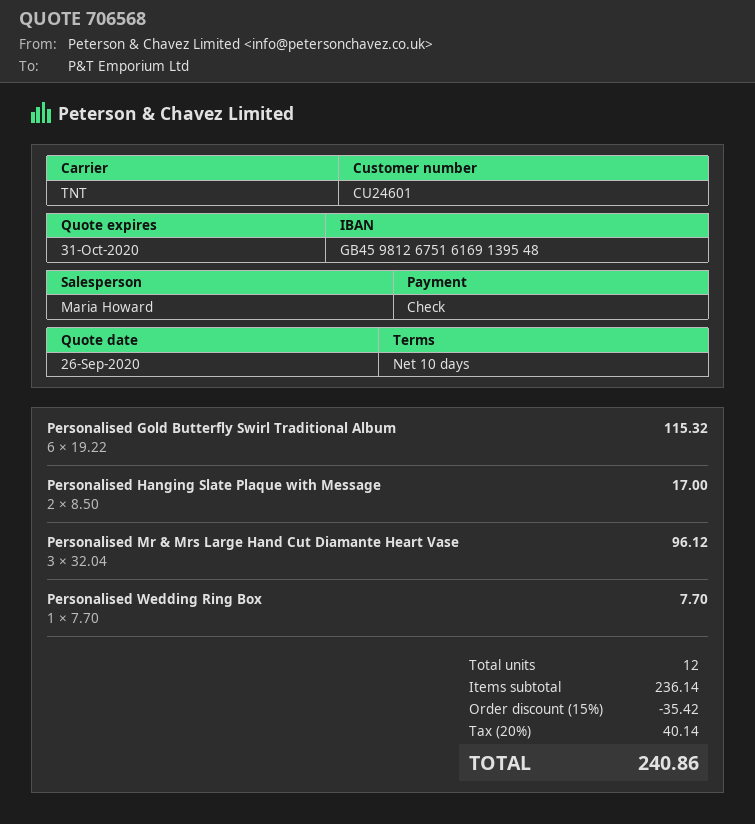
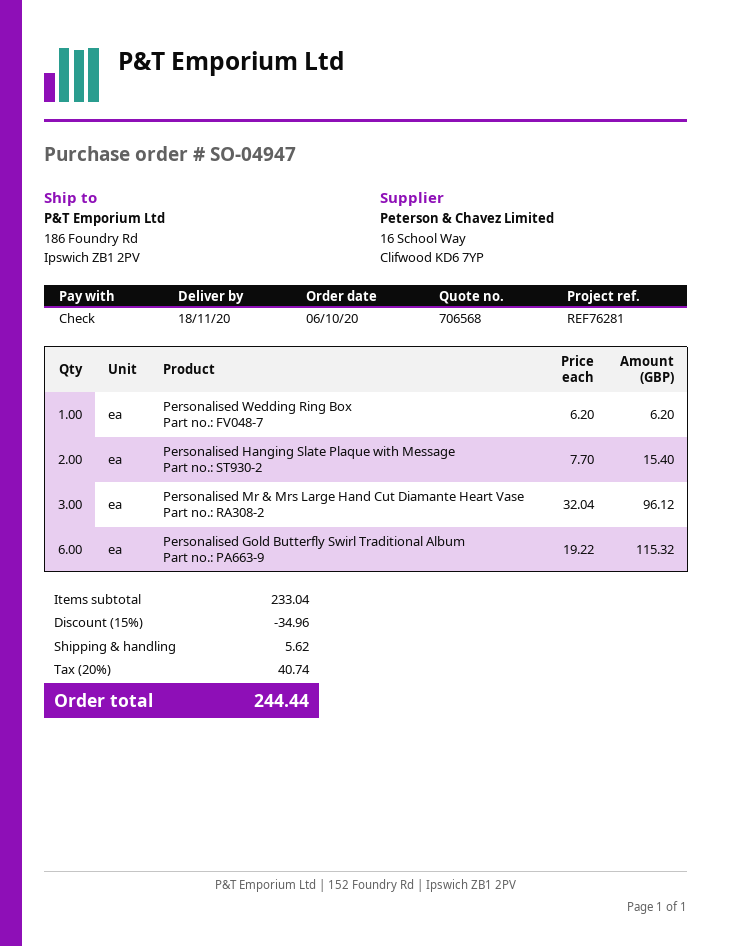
Personalised Hanging Slate Plaque with Message: 2 x 8.50 = 17.00 -> 2 x 7.70 = 15.40
Personalised Wedding Ring Box: 1 x 7.70 = 7.70 -> 1 x 6.20 = 6.20
subtotal: 236.14 -> 233.04
discount: 15% = 35.42 -> 15% = 34.96
shipping: none -> 5.62
tax: 20% = 40.14 -> 20% = 40.74
total: 240.86 -> 244.44

